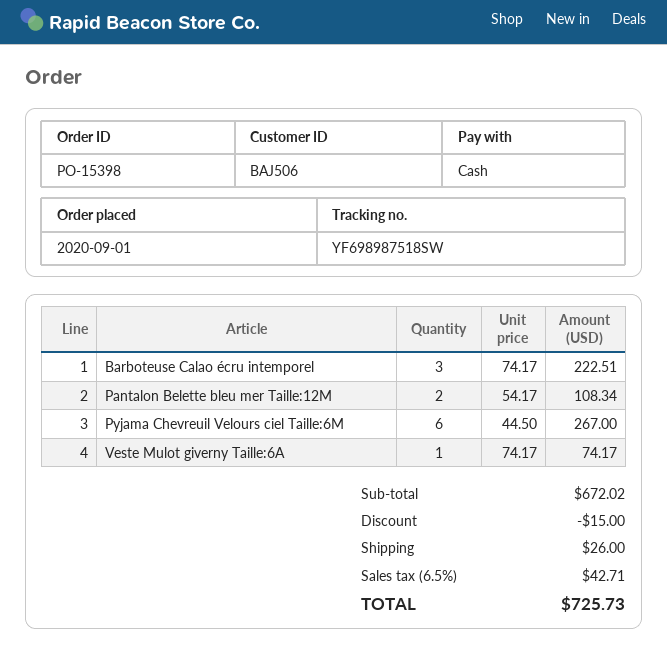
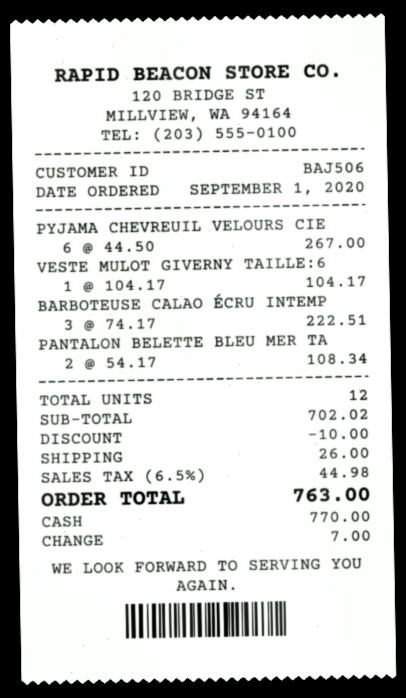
Veste Mulot giverny Taille:6A: 1 x 74.17 = 74.17 -> 1 x 104.17 = 104.17
subtotal: 672.02 -> 702.02
discount: 15.00 -> 10.00
tax: 6.5% = 42.71 -> 6.5% = 44.98
total: 725.73 -> 763.00

